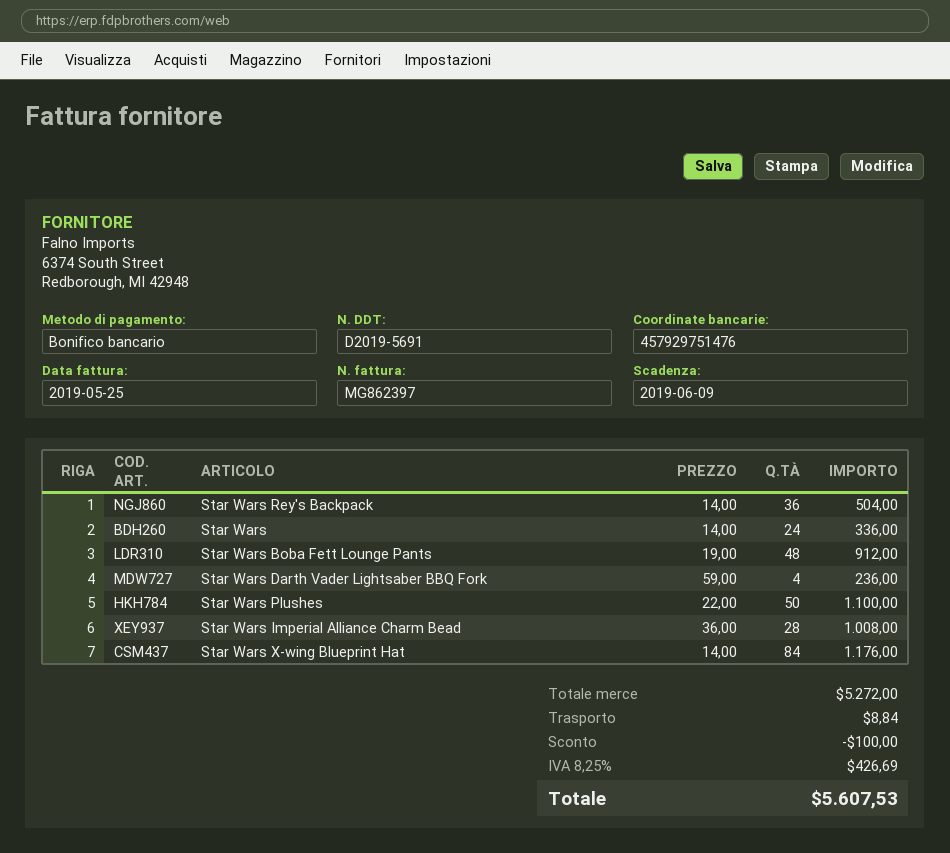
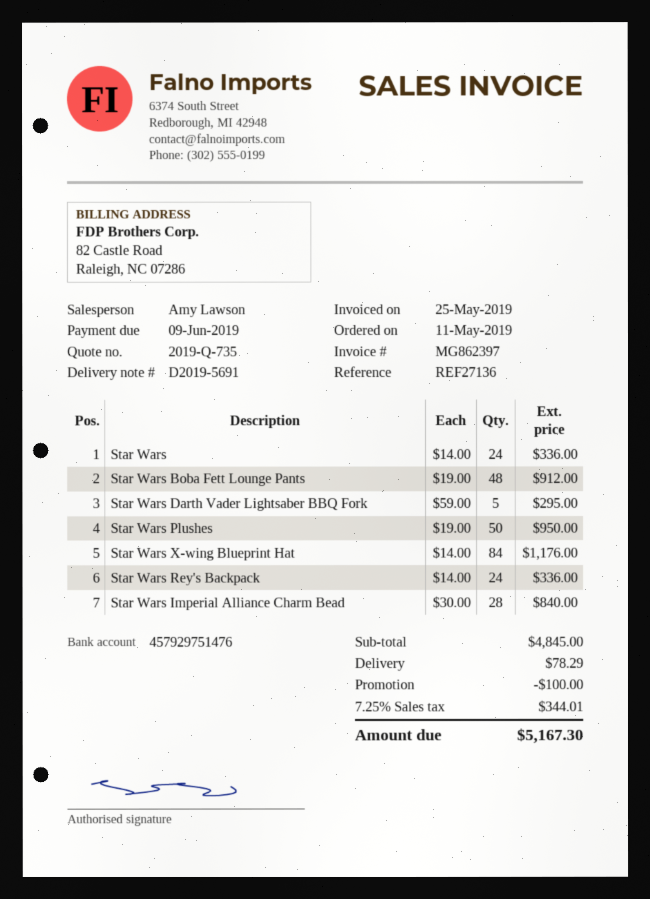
Star Wars Rey's Backpack: 36 x 14.00 = 504.00 -> 24 x 14.00 = 336.00
Star Wars Darth Vader Lightsaber BBQ Fork: 4 x 59.00 = 236.00 -> 5 x 59.00 = 295.00
Star Wars Plushes: 50 x 22.00 = 1100.00 -> 50 x 19.00 = 950.00
Star Wars Imperial Alliance Charm Bead: 28 x 36.00 = 1008.00 -> 28 x 30.00 = 840.00
subtotal: 5272.00 -> 4845.00
shipping: 8.84 -> 78.29
tax: 8.25% = 426.69 -> 7.25% = 344.01
total: 5607.53 -> 5167.30

